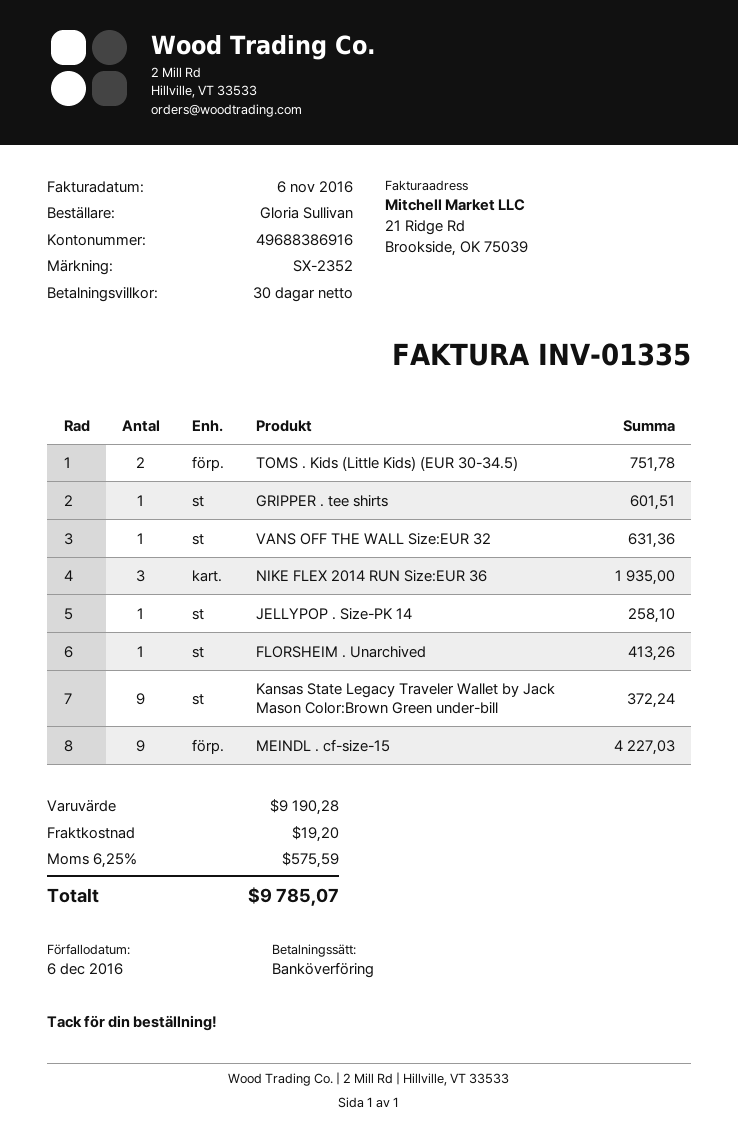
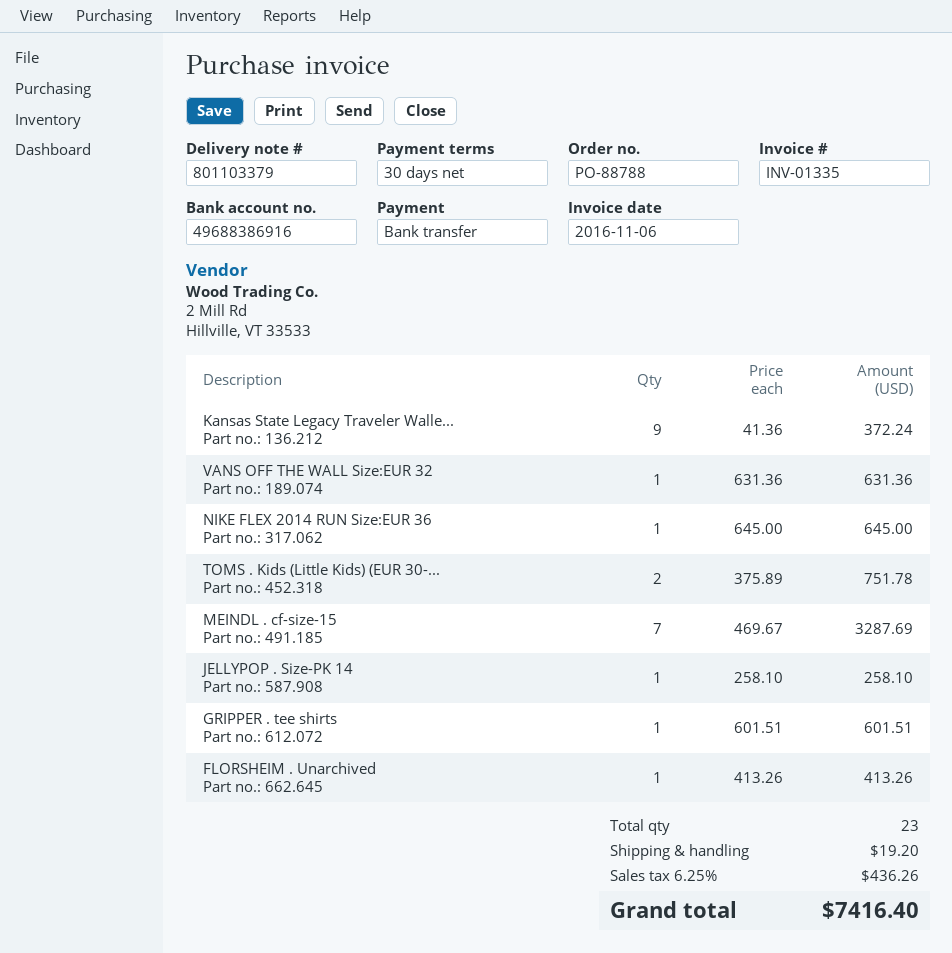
NIKE FLEX 2014 RUN Size:EUR 36: 3 for 1935.00 -> 1 for 645.00
MEINDL . cf-size-15: 9 for 4227.03 -> 7 for 3287.69
tax: 6.25% = 575.59 -> 6.25% = 436.26
total: 9785.07 -> 7416.40

